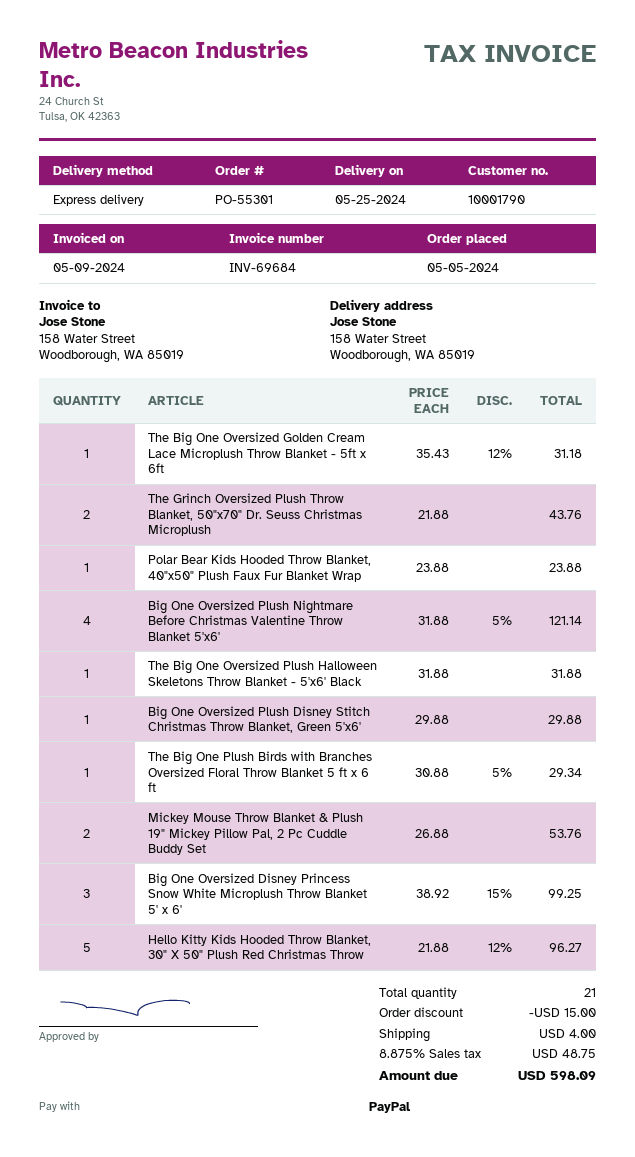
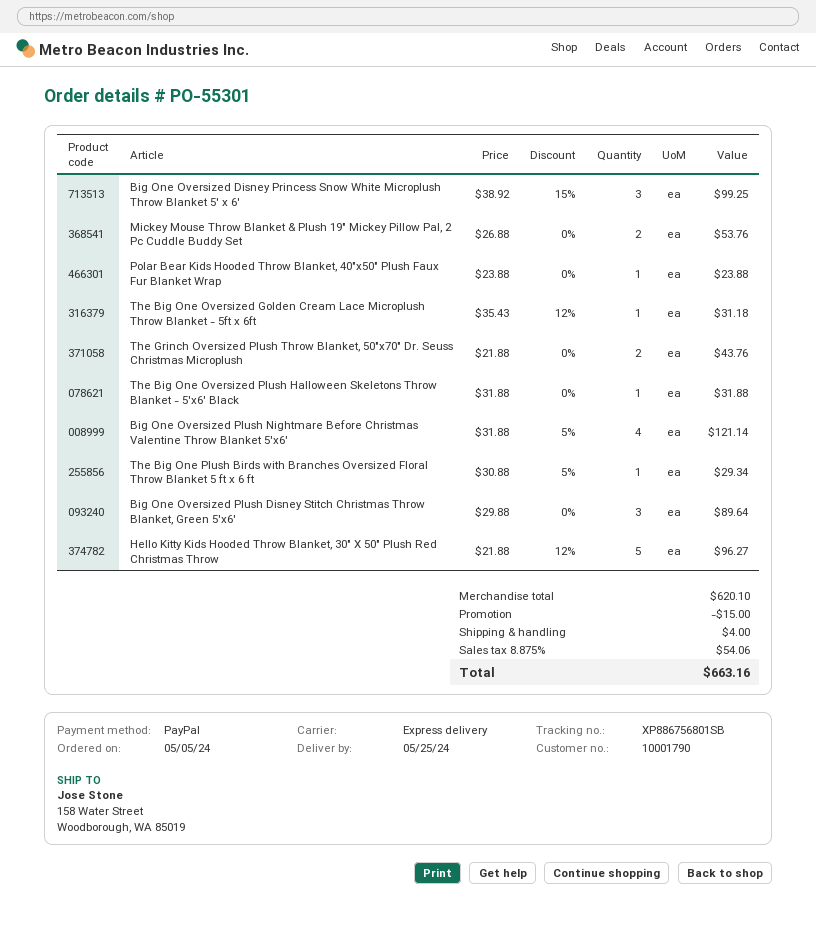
Big One Oversized Plush Disney Stitch Christmas Throw Blanket, Green 5'x6': 1 x 29.88 = 29.88 -> 3 x 29.88 = 89.64
tax: 8.875% = 48.75 -> 8.875% = 54.06
total: 598.09 -> 663.16

